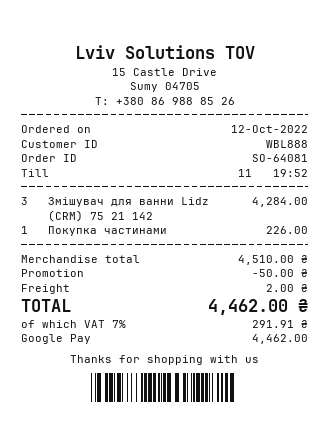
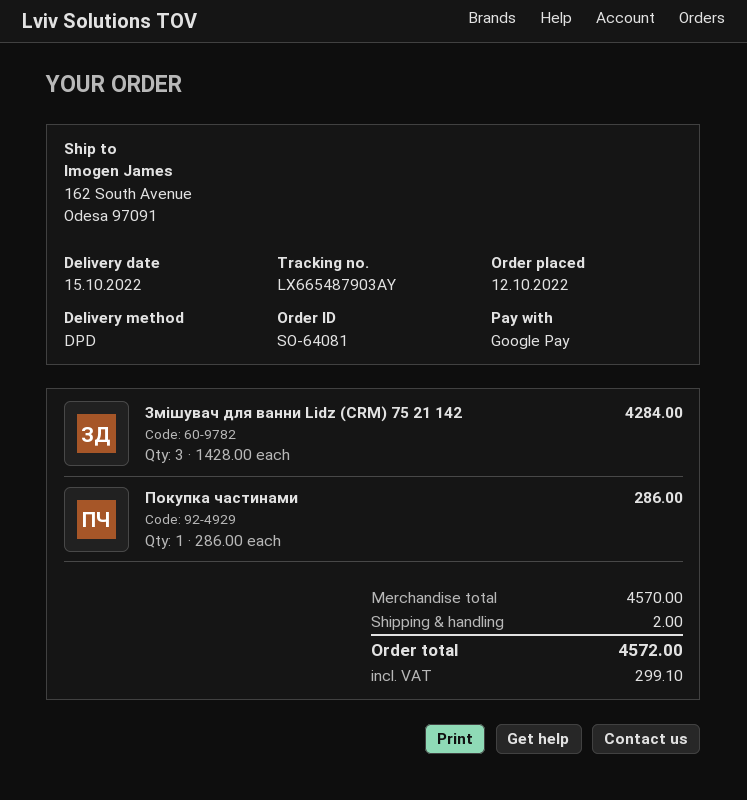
Покупка частинами: 1 for 226.00 -> 1 for 286.00
subtotal: 4510.00 -> 4570.00
discount: 50.00 -> none
tax: 291.91 -> 299.10
total: 4462.00 -> 4572.00

